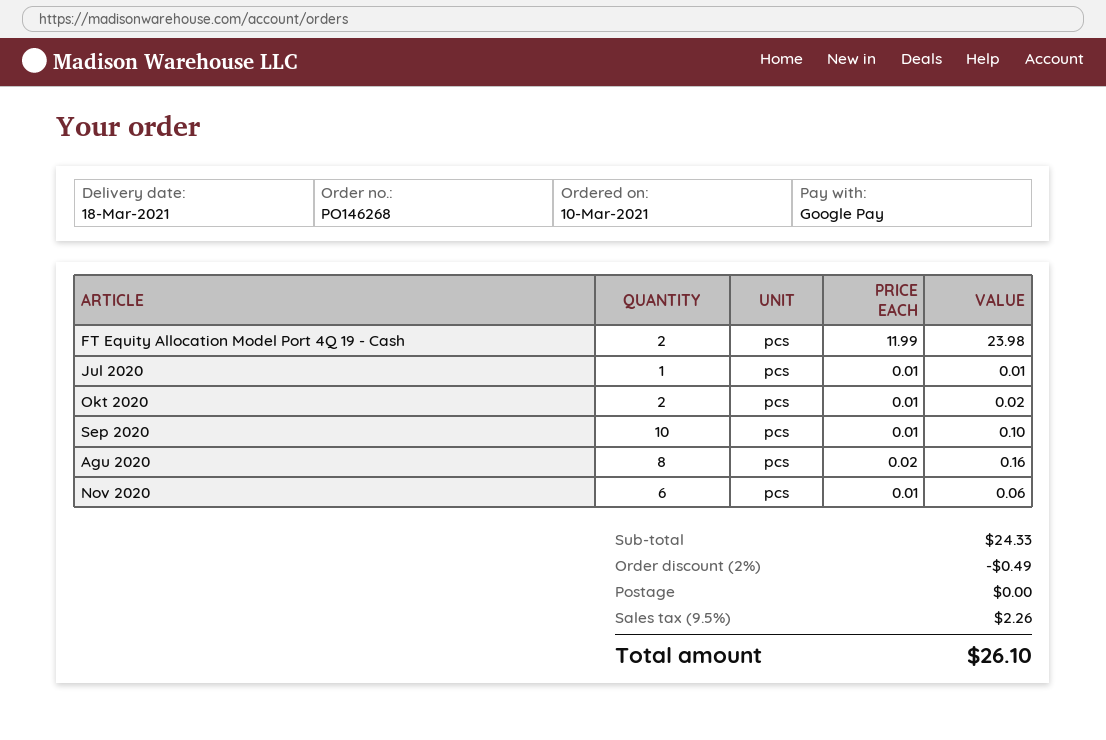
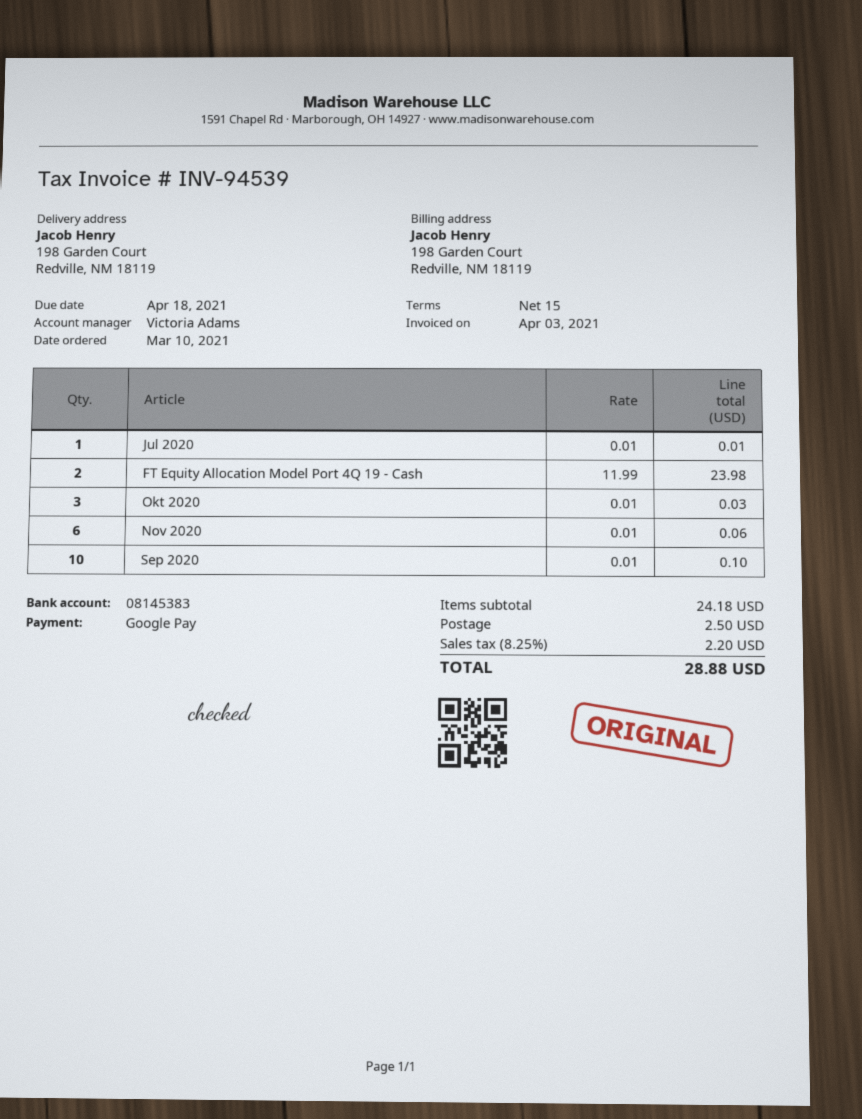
Okt 2020: 2 x 0.01 = 0.02 -> 3 x 0.01 = 0.03
Agu 2020: 8 x 0.02 = 0.16 -> none
subtotal: 24.33 -> 24.18
discount: 2% = 0.49 -> none
shipping: 0.00 -> 2.50
tax: 9.5% = 2.26 -> 8.25% = 2.20
total: 26.10 -> 28.88

